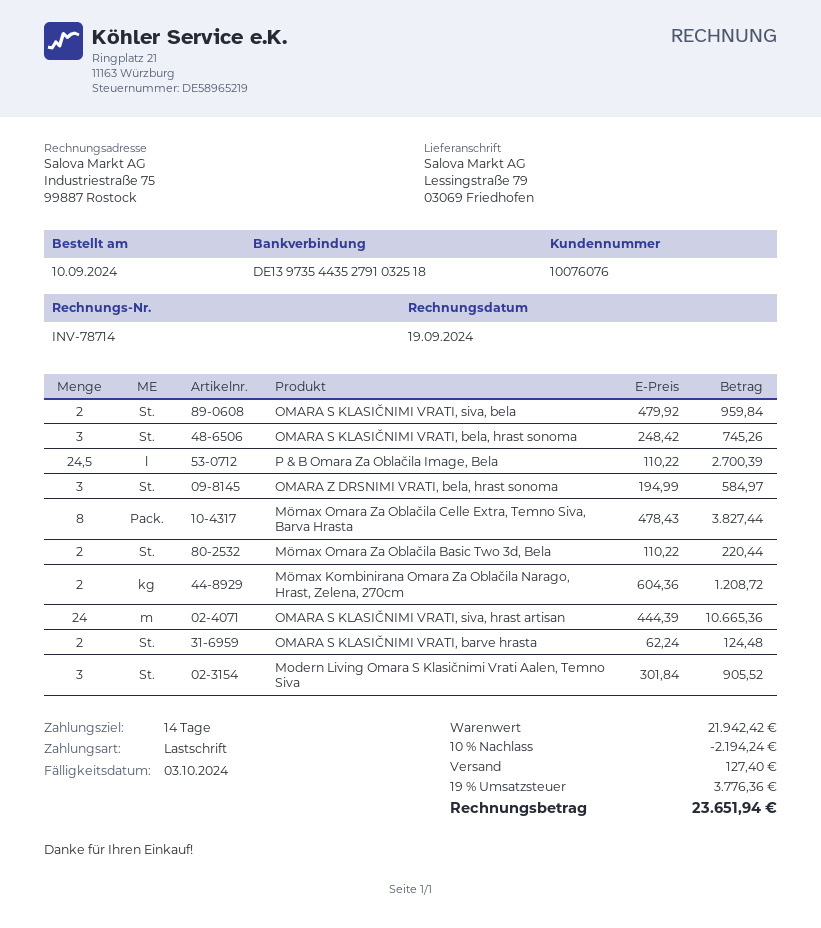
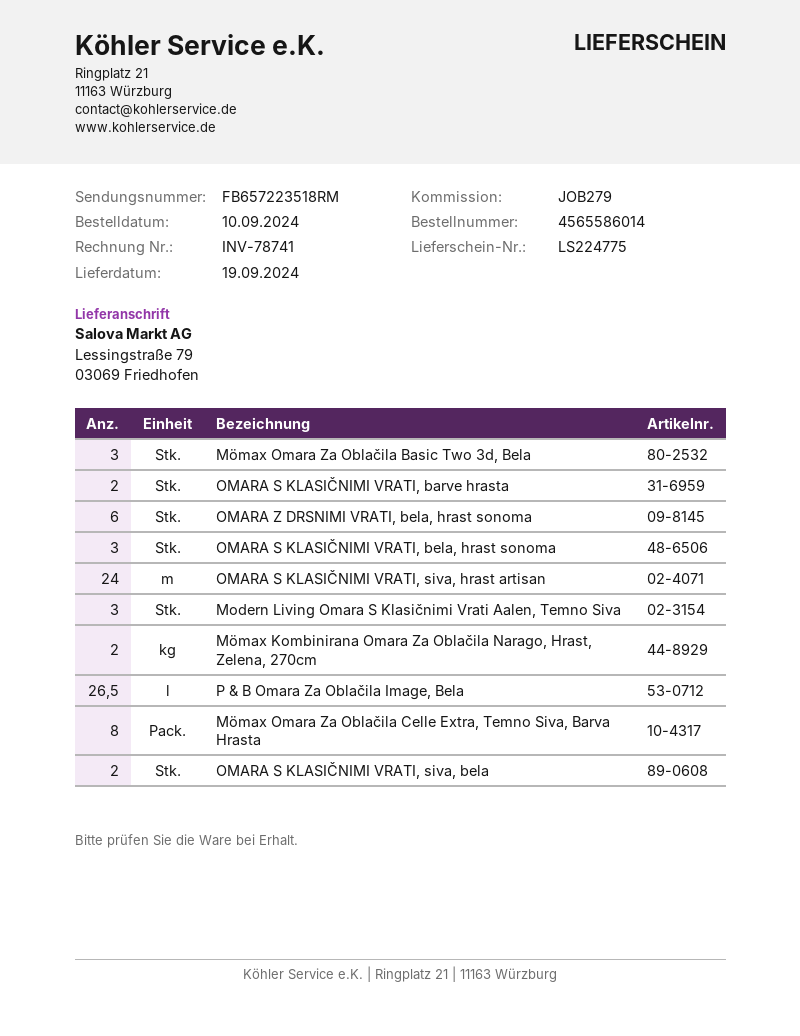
invoice number: INV-78714 -> INV-78741
P & B Omara Za Oblačila Image, Bela: 24.5 -> 26.5
OMARA Z DRSNIMI VRATI, bela, hrast sonoma: 3 -> 6
Mömax Omara Za Oblačila Basic Two 3d, Bela: 2 -> 3

